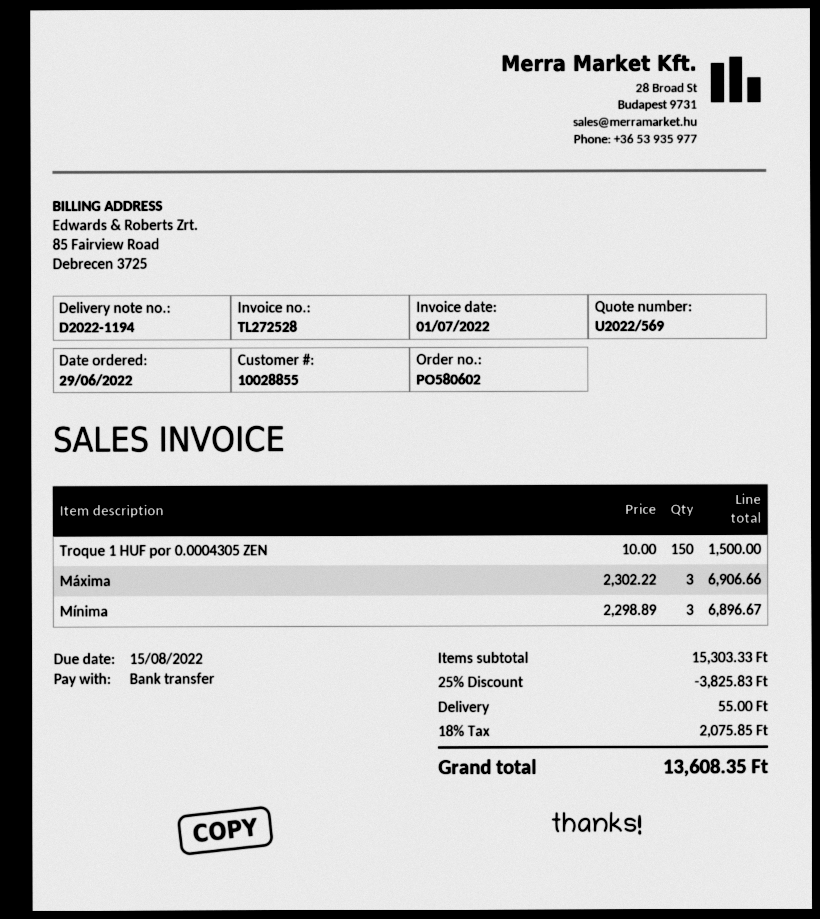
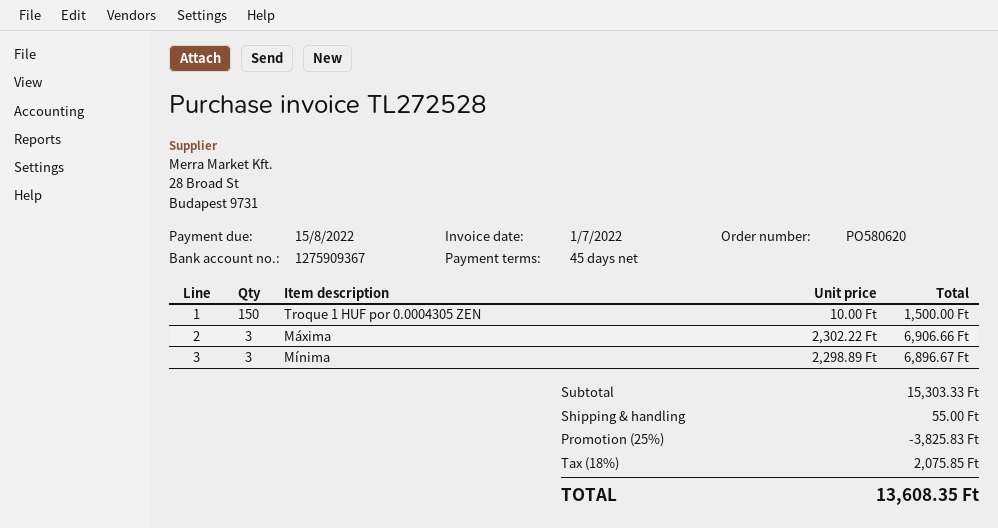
order number: PO580602 -> PO580620

